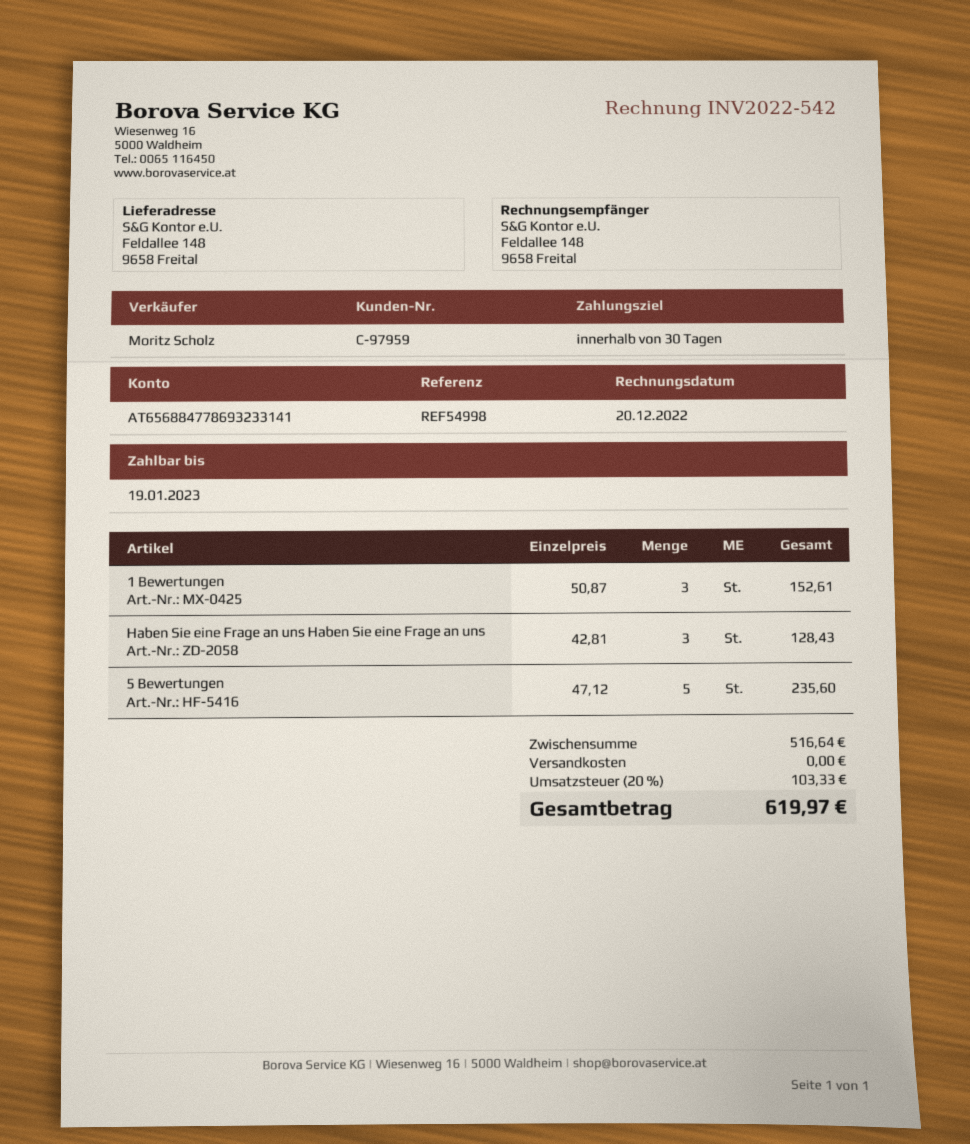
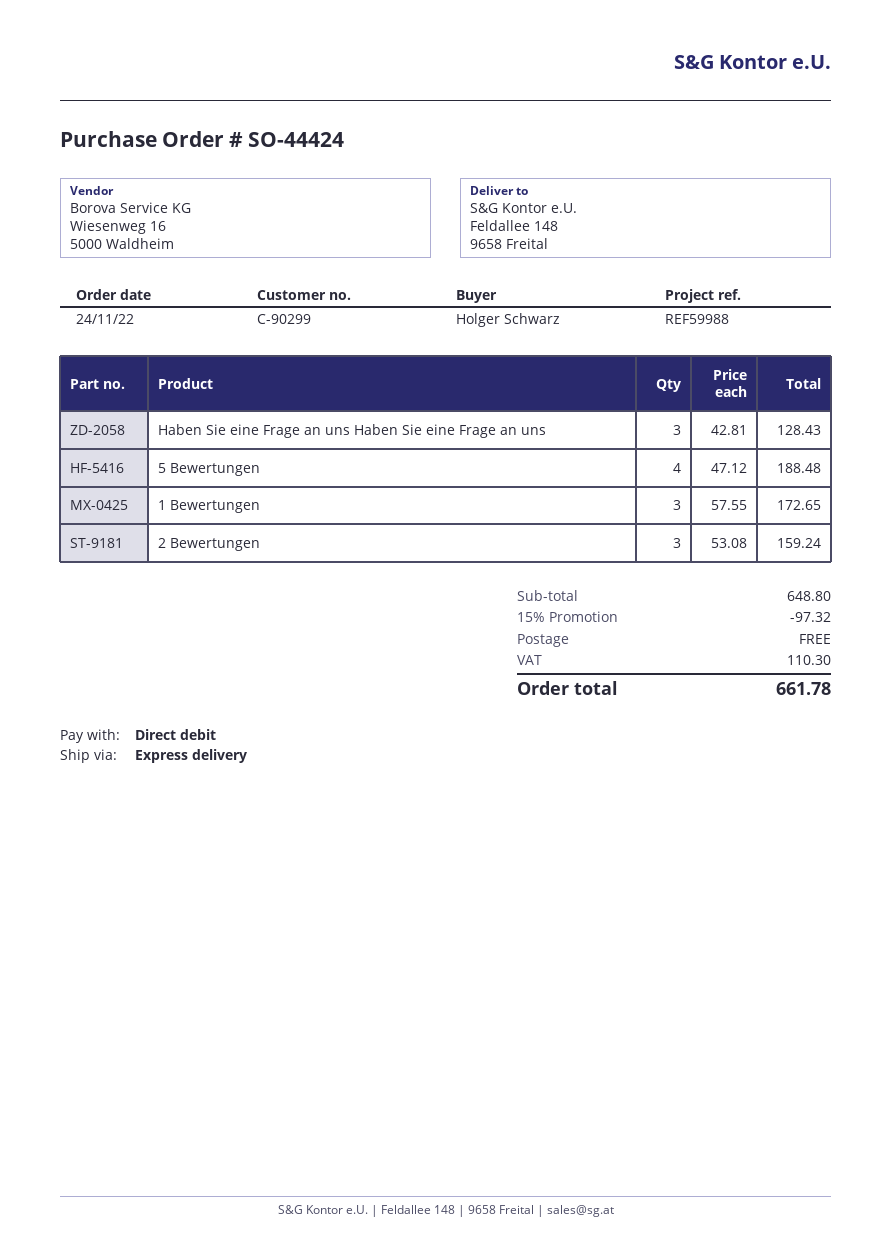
customer number: C-97959 -> C-90299
reference: REF54998 -> REF59988
1 Bewertungen: 3 x 50.87 = 152.61 -> 3 x 57.55 = 172.65
5 Bewertungen: 5 x 47.12 = 235.60 -> 4 x 47.12 = 188.48
2 Bewertungen: none -> 3 x 53.08 = 159.24
subtotal: 516.64 -> 648.80
discount: none -> 15% = 97.32
tax: 103.33 -> 110.30
total: 619.97 -> 661.78

